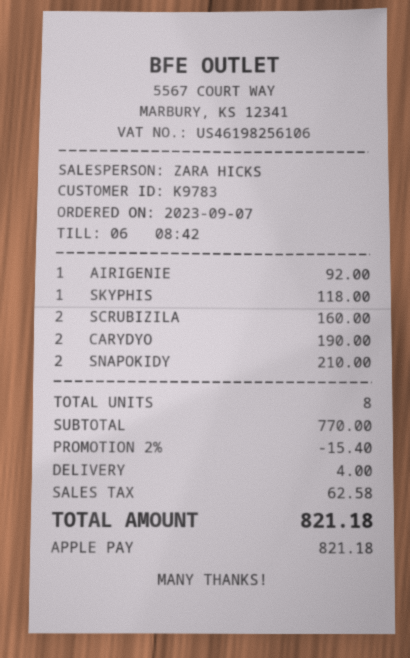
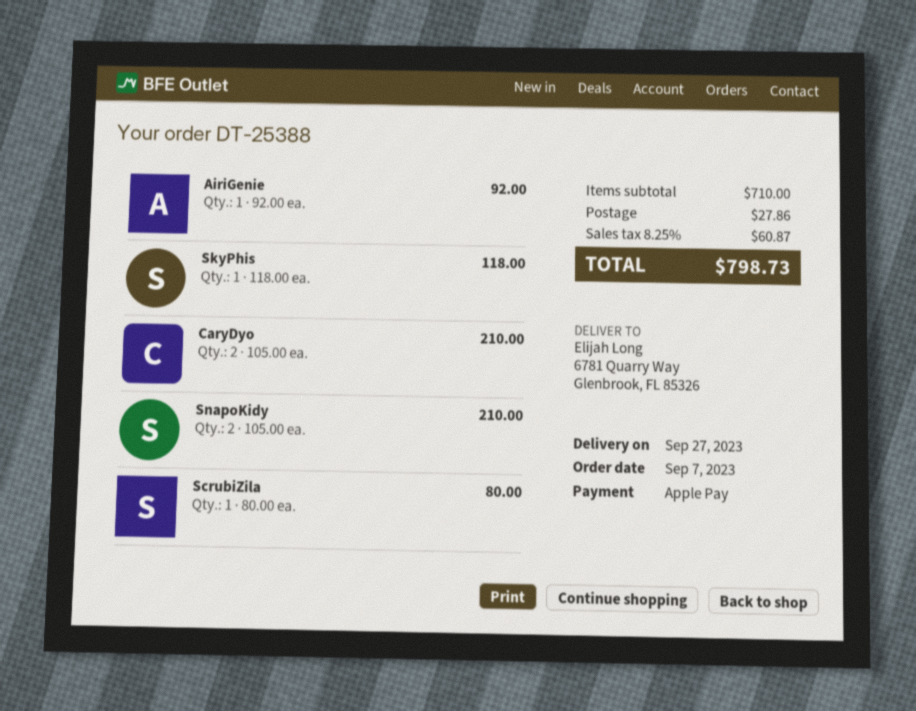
SCRUBIZILA: 2 for 160.00 -> 1 for 80.00
CARYDYO: 2 for 190.00 -> 2 for 210.00
subtotal: 770.00 -> 710.00
discount: 2% = 15.40 -> none
shipping: 4.00 -> 27.86
tax: 62.58 -> 60.87
total: 821.18 -> 798.73

